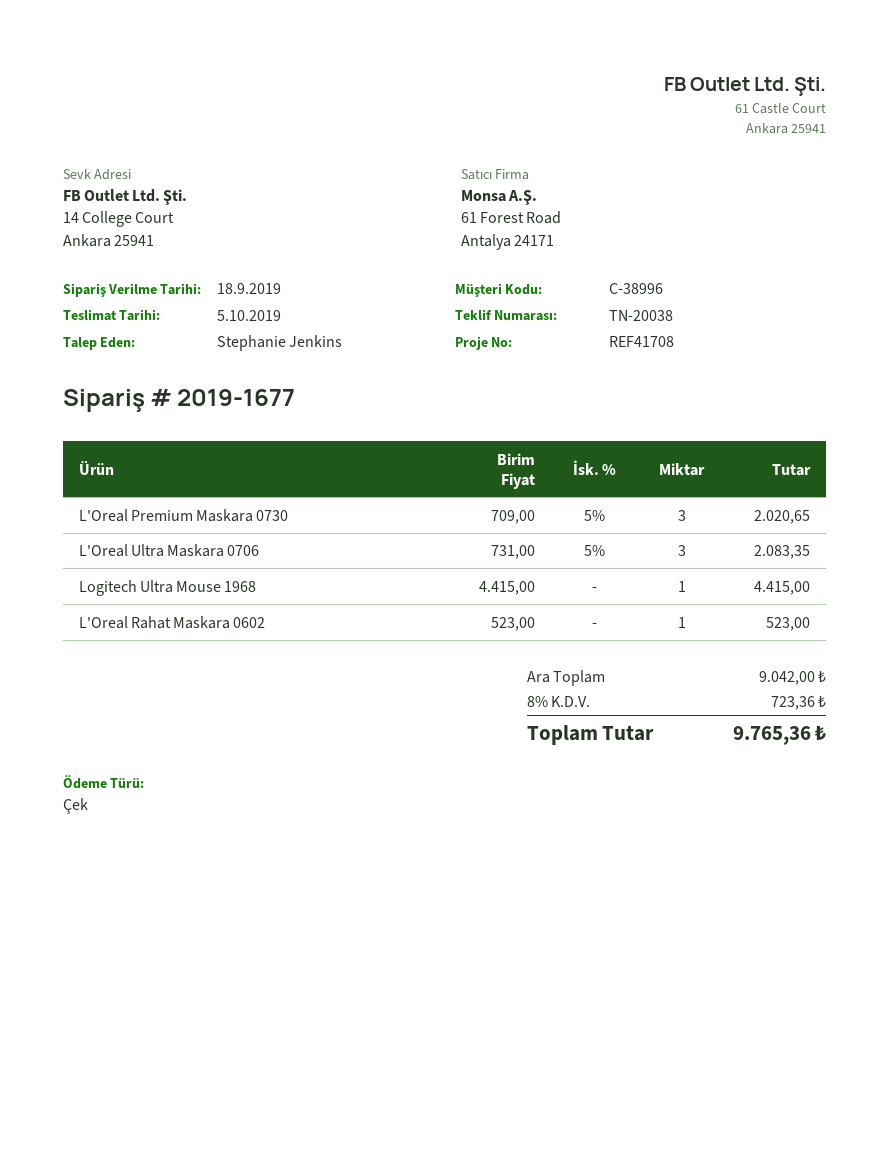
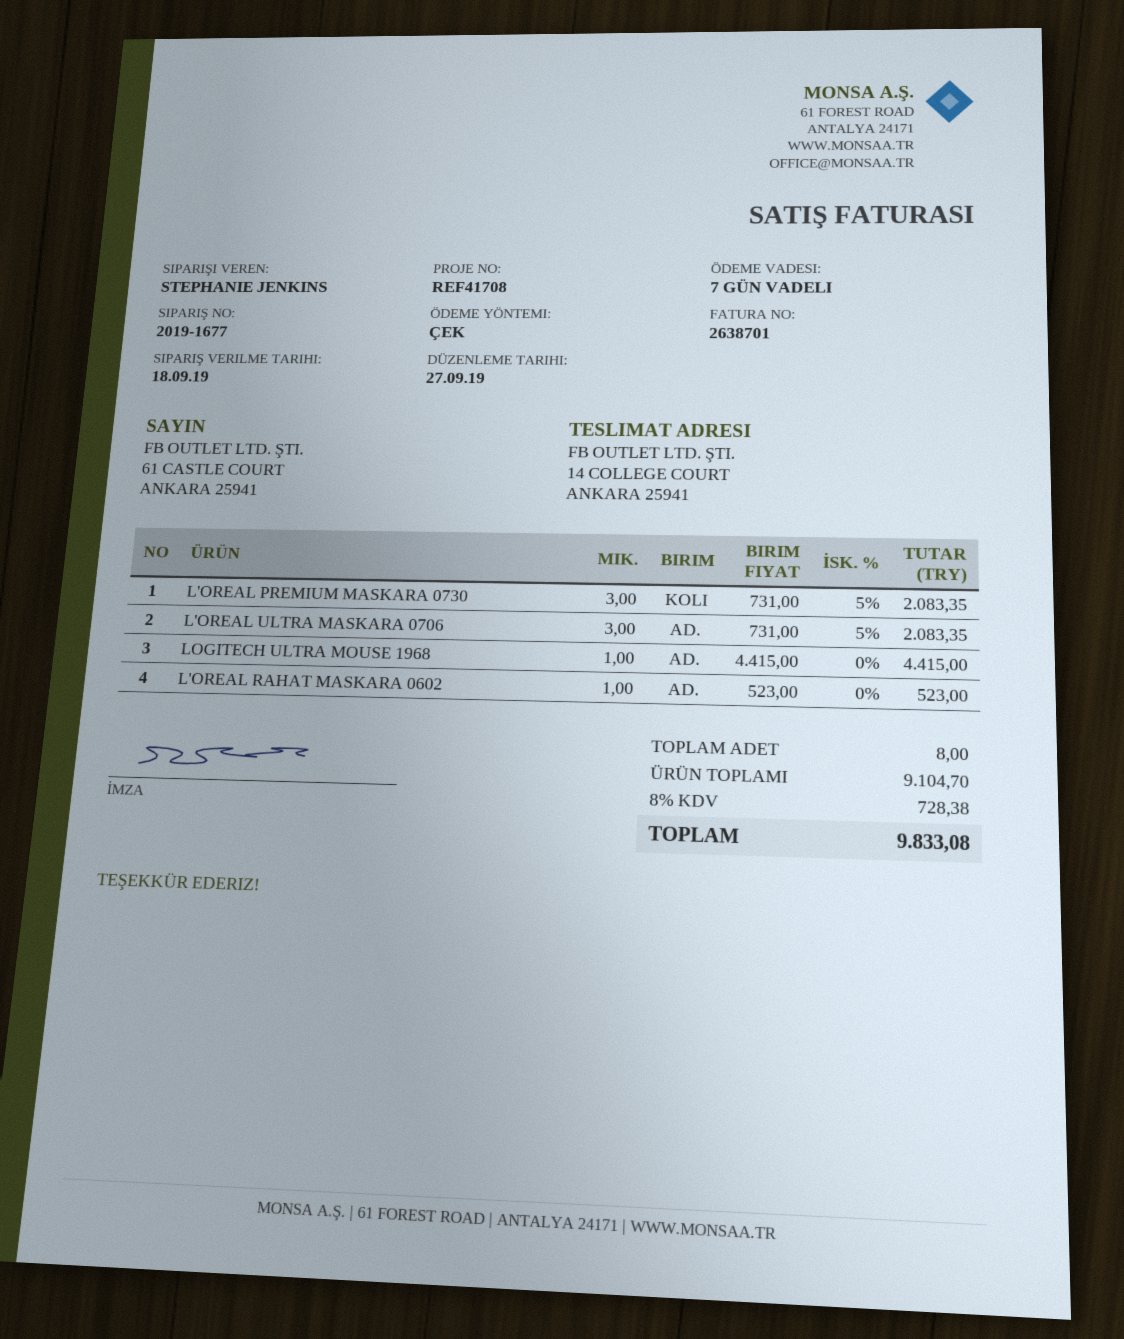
L'Oreal Premium Maskara 0730: 3 x 709.00 - 5% = 2020.65 -> 3 x 731.00 - 5% = 2083.35
subtotal: 9042.00 -> 9104.70
tax: 8% = 723.36 -> 8% = 728.38
total: 9765.36 -> 9833.08

